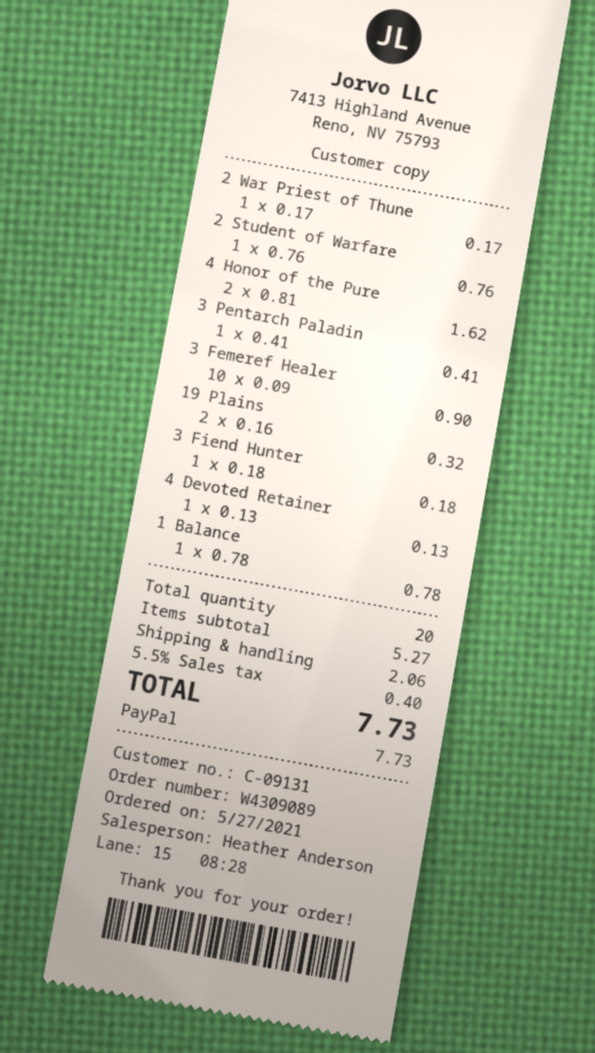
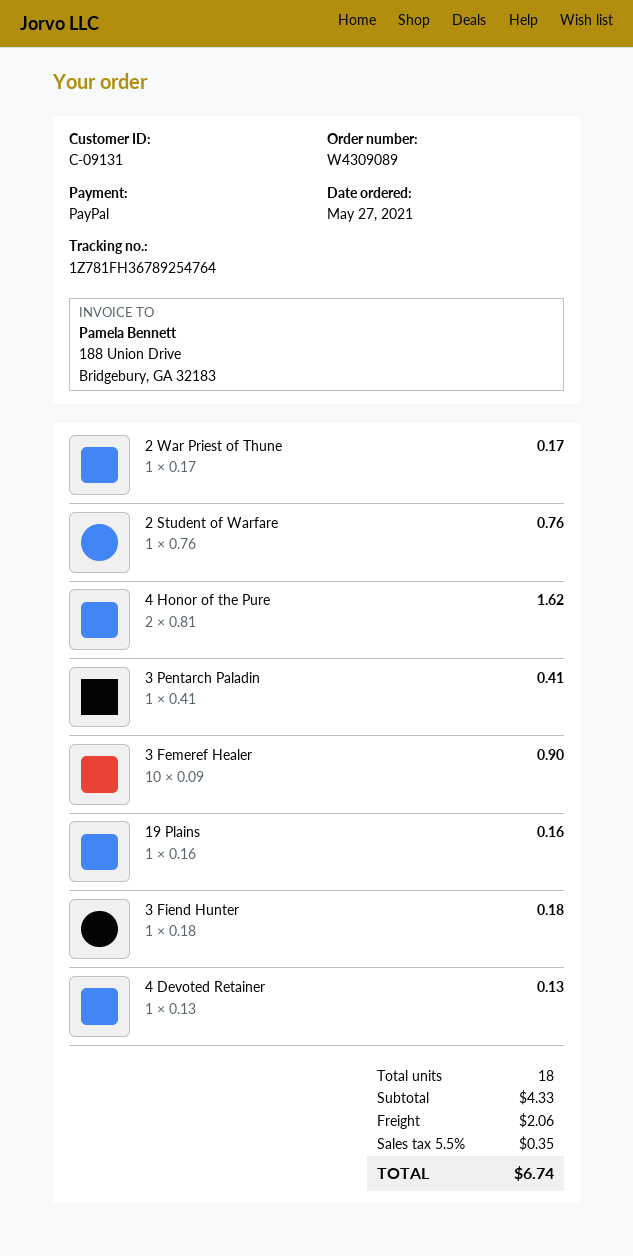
19 Plains: 2 x 0.16 = 0.32 -> 1 x 0.16 = 0.16
1 Balance: 1 x 0.78 = 0.78 -> none
total quantity: 20 -> 18
subtotal: 5.27 -> 4.33
tax: 5.5% = 0.40 -> 5.5% = 0.35
total: 7.73 -> 6.74

